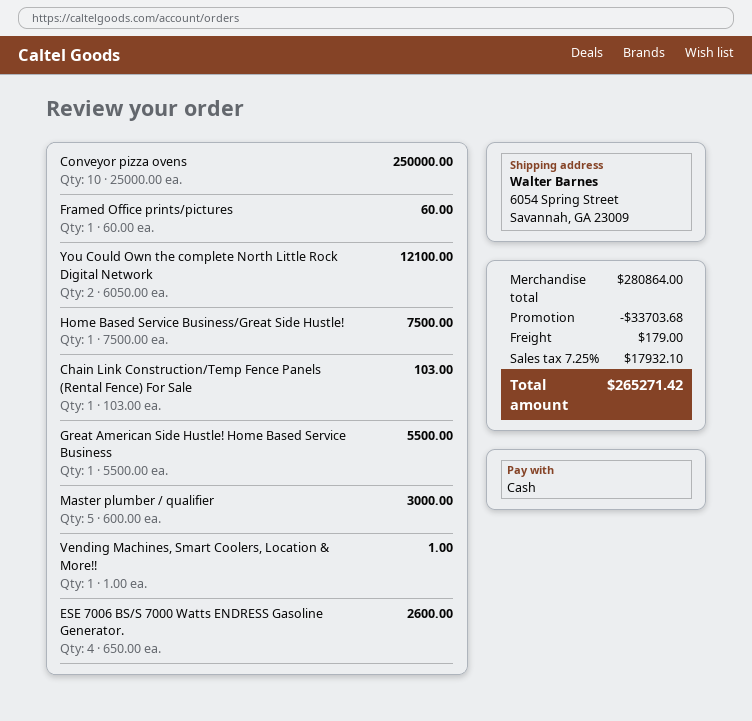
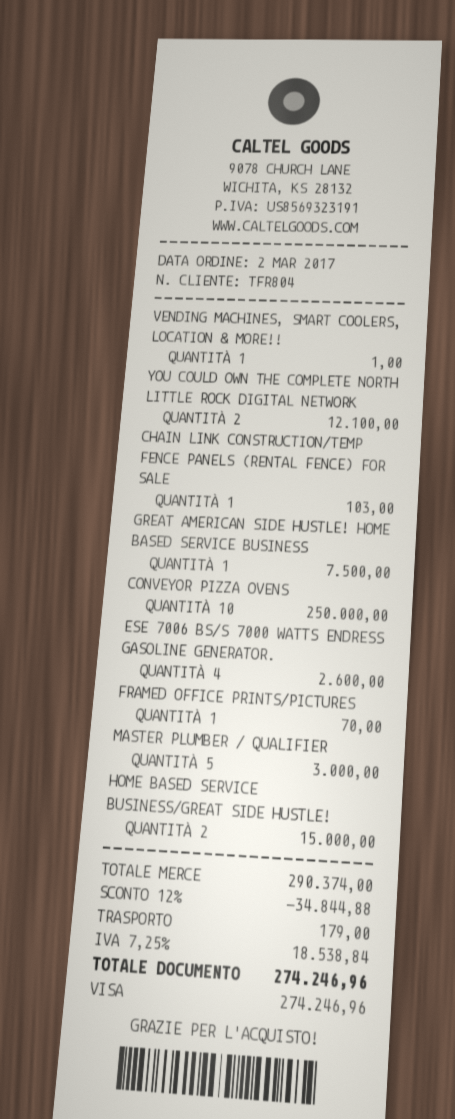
payment method: cash -> Visa
Framed Office prints/pictures: 1 for 60.00 -> 1 for 70.00
Home Based Service Business/Great Side Hustle!: 1 for 7500.00 -> 2 for 15000.00
Great American Side Hustle! Home Based Service Business: 1 for 5500.00 -> 1 for 7500.00
subtotal: 280864.00 -> 290374.00
discount: 33703.68 -> 34844.88
tax: 7.25% = 17932.10 -> 7.25% = 18538.84
total: 265271.42 -> 274246.96

